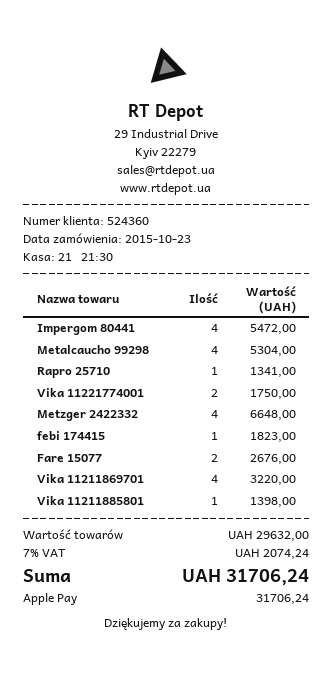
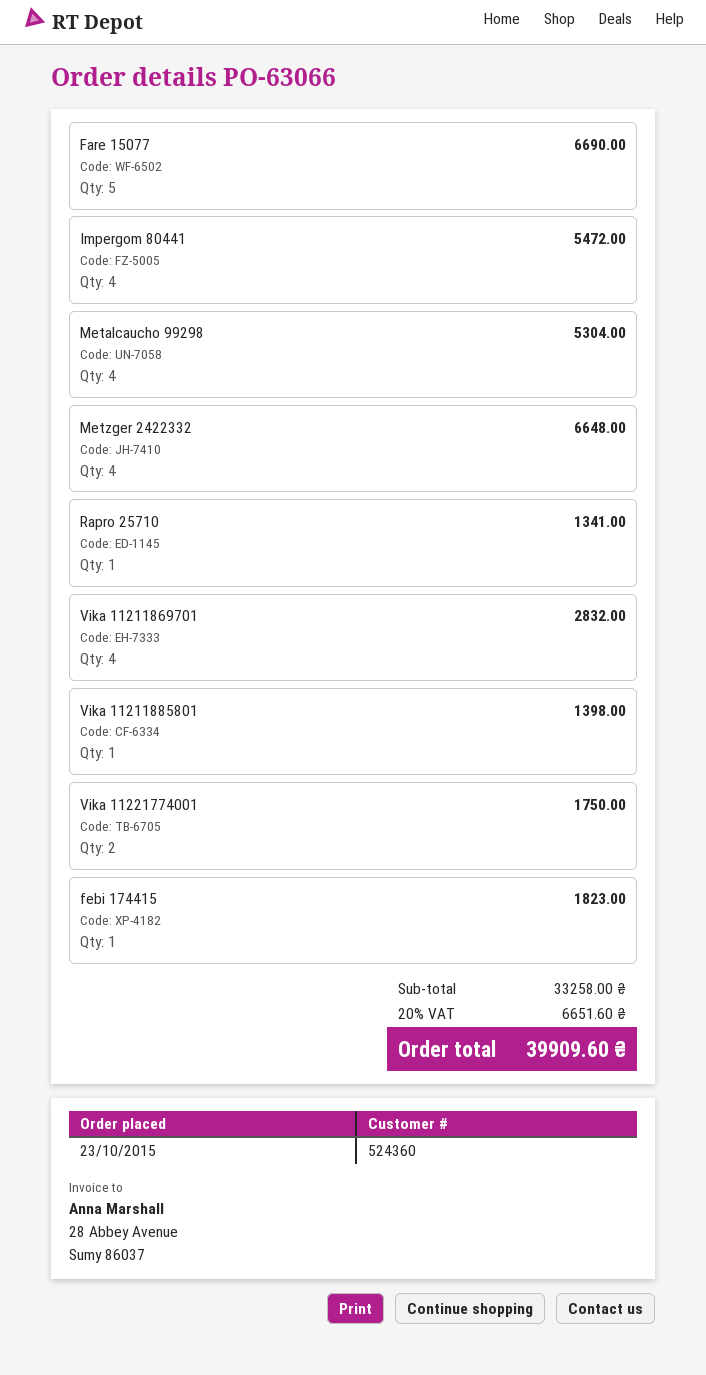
Fare 15077: 2 for 2676.00 -> 5 for 6690.00
Vika 11211869701: 4 for 3220.00 -> 4 for 2832.00
subtotal: 29632.00 -> 33258.00
tax: 7% = 2074.24 -> 20% = 6651.60
total: 31706.24 -> 39909.60

